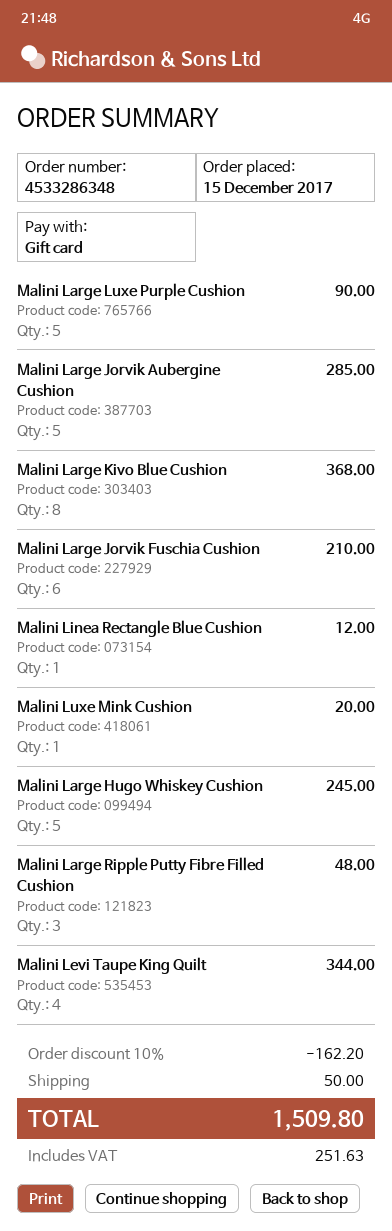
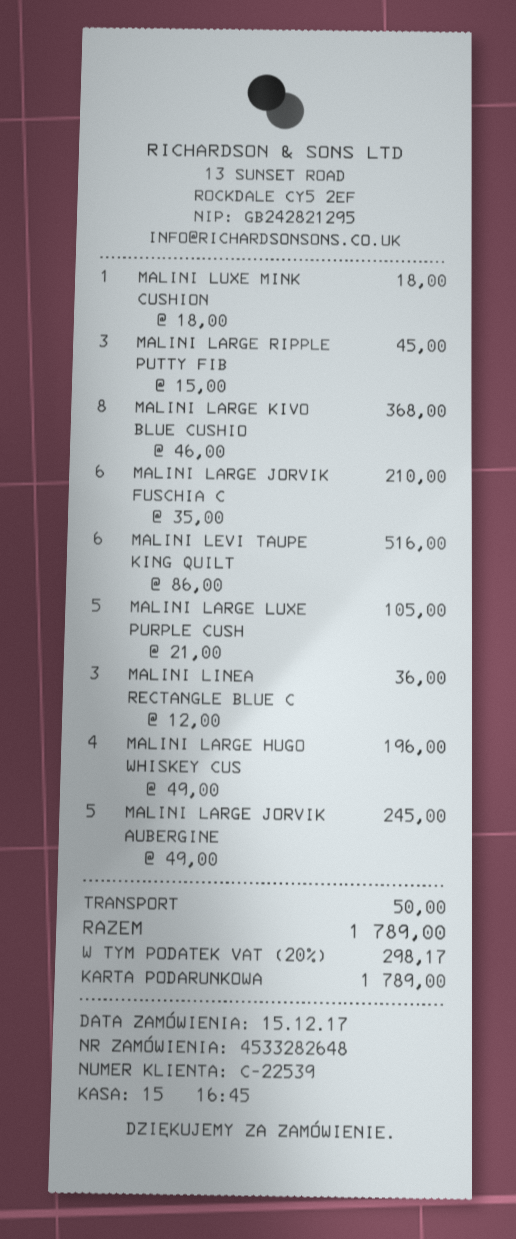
order number: 4533286348 -> 4533282648
Malini Large Luxe Purple Cushion: 5 for 90.00 -> 5 for 105.00
Malini Large Jorvik Aubergine Cushion: 5 for 285.00 -> 5 for 245.00
Malini Linea Rectangle Blue Cushion: 1 for 12.00 -> 3 for 36.00
Malini Luxe Mink Cushion: 1 for 20.00 -> 1 for 18.00
Malini Large Hugo Whiskey Cushion: 5 for 245.00 -> 4 for 196.00
Malini Large Ripple Putty Fibre Filled Cushion: 3 for 48.00 -> 3 for 45.00
Malini Levi Taupe King Quilt: 4 for 344.00 -> 6 for 516.00
discount: 10% = 162.20 -> none
tax: 251.63 -> 298.17
total: 1509.80 -> 1789.00

